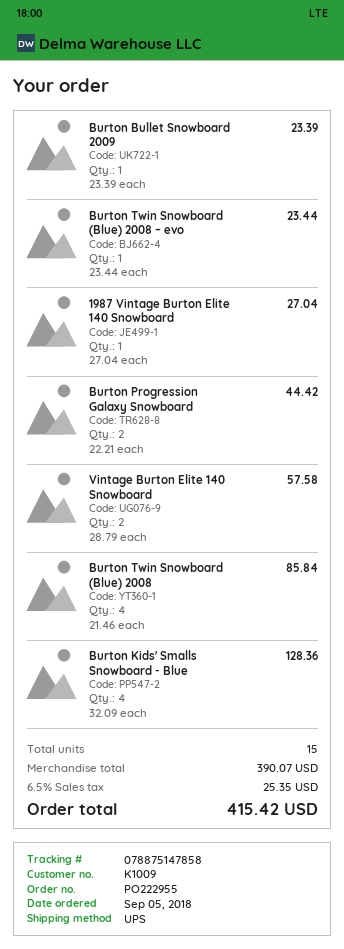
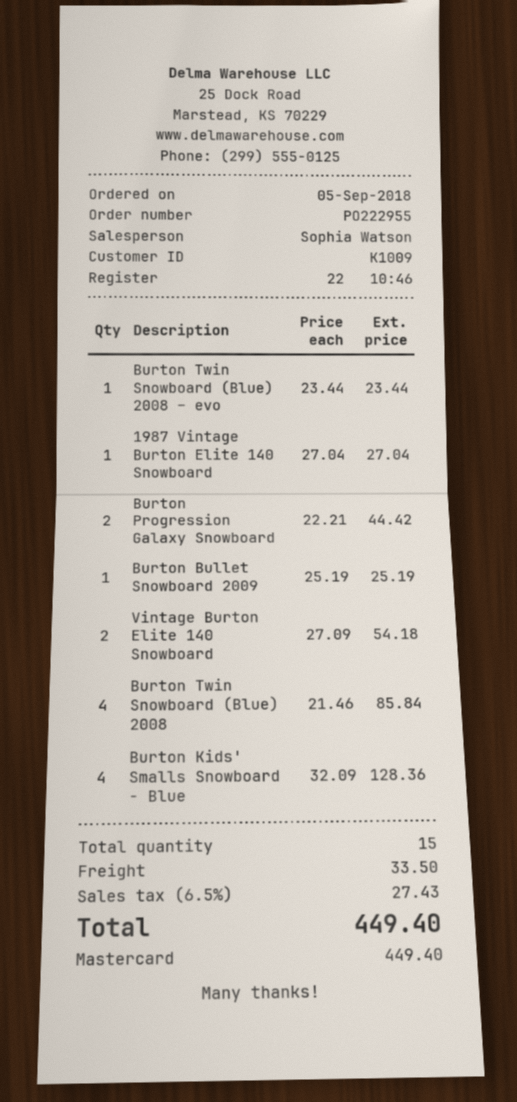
Burton Bullet Snowboard 2009: 1 x 23.39 = 23.39 -> 1 x 25.19 = 25.19
Vintage Burton Elite 140 Snowboard: 2 x 28.79 = 57.58 -> 2 x 27.09 = 54.18
shipping: none -> 33.50
tax: 6.5% = 25.35 -> 6.5% = 27.43
total: 415.42 -> 449.40

